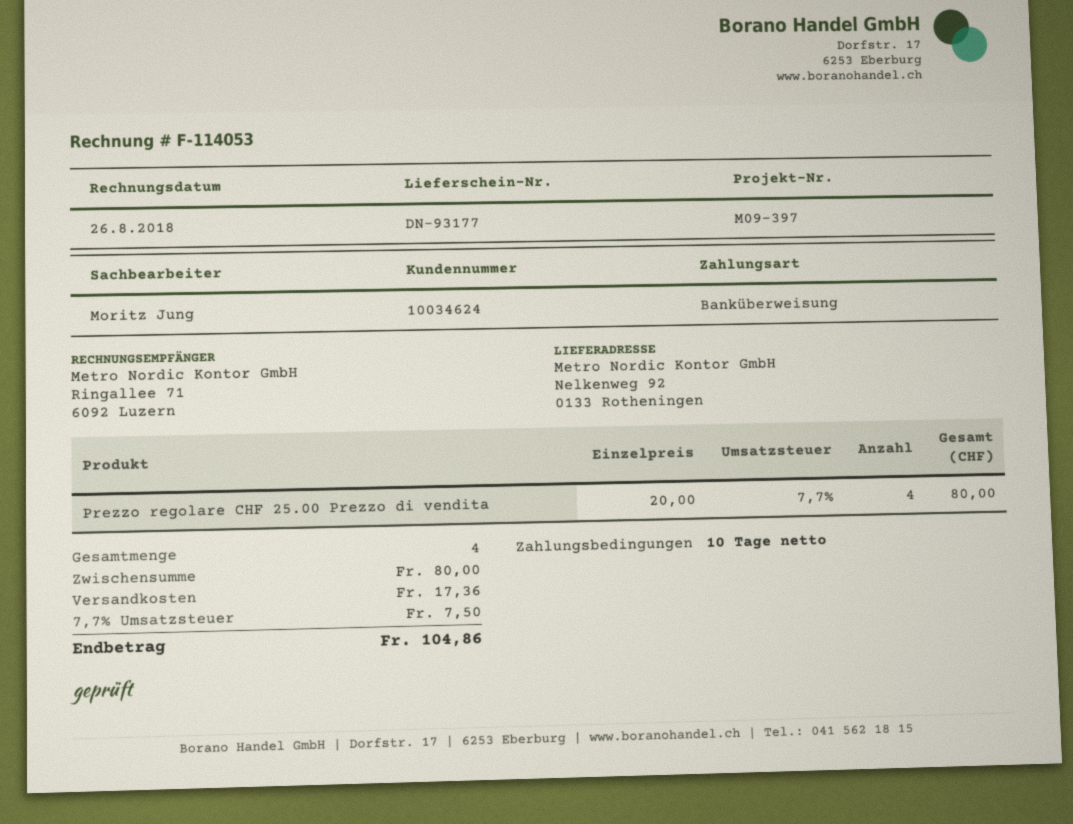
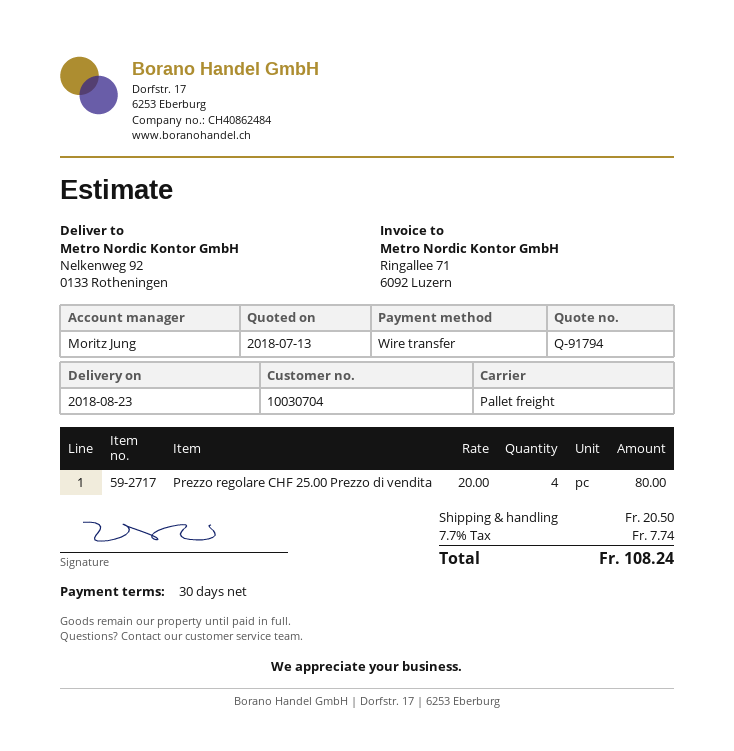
payment terms: 10 days -> 30 days
customer number: 10034624 -> 10030704
shipping: 17.36 -> 20.50
tax: 7.7% = 7.50 -> 7.7% = 7.74
total: 104.86 -> 108.24

